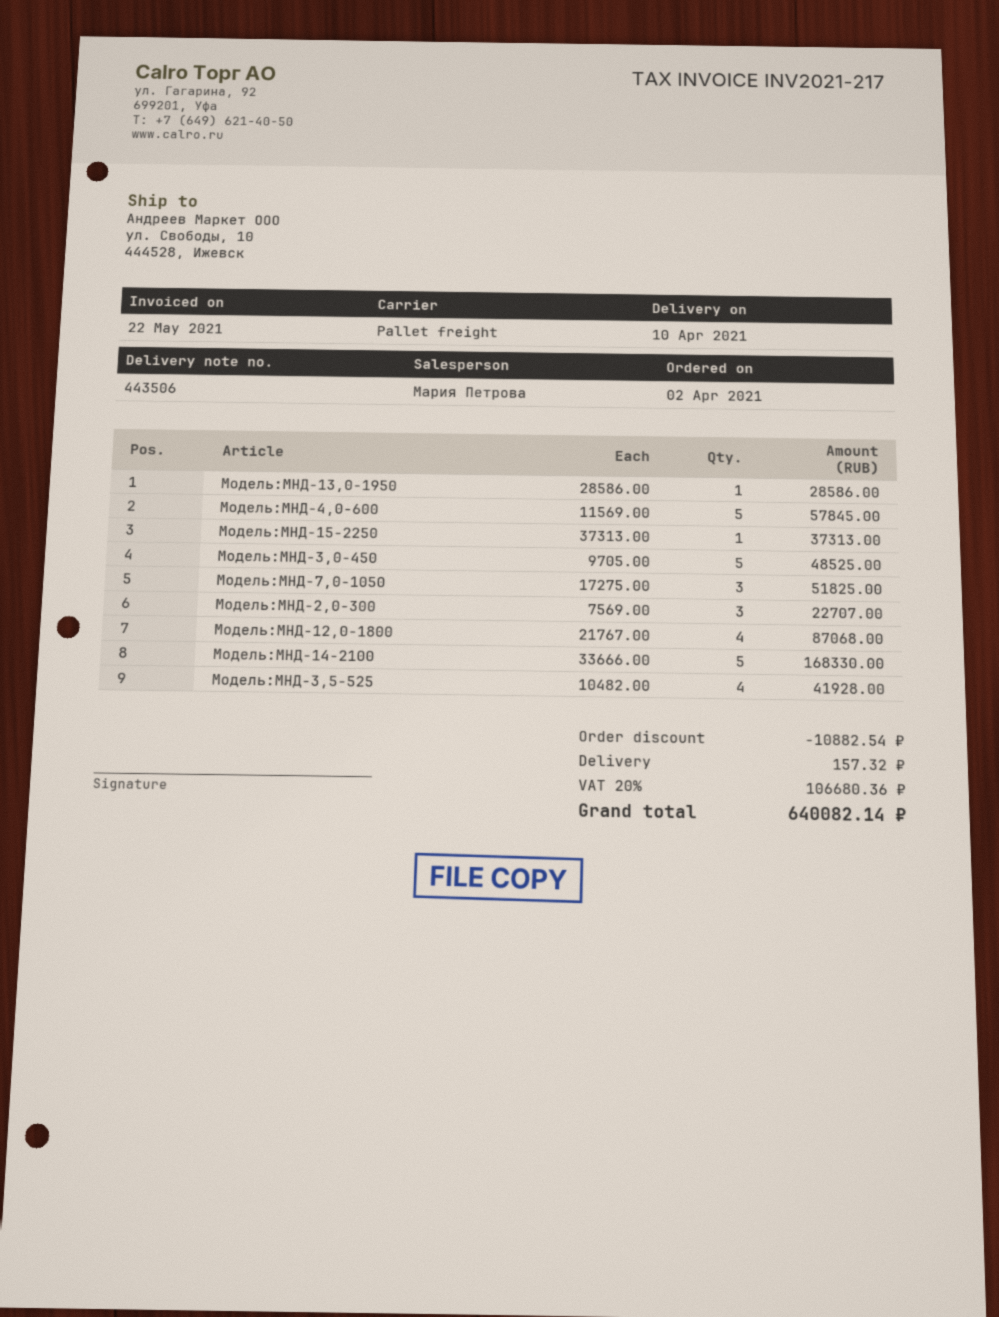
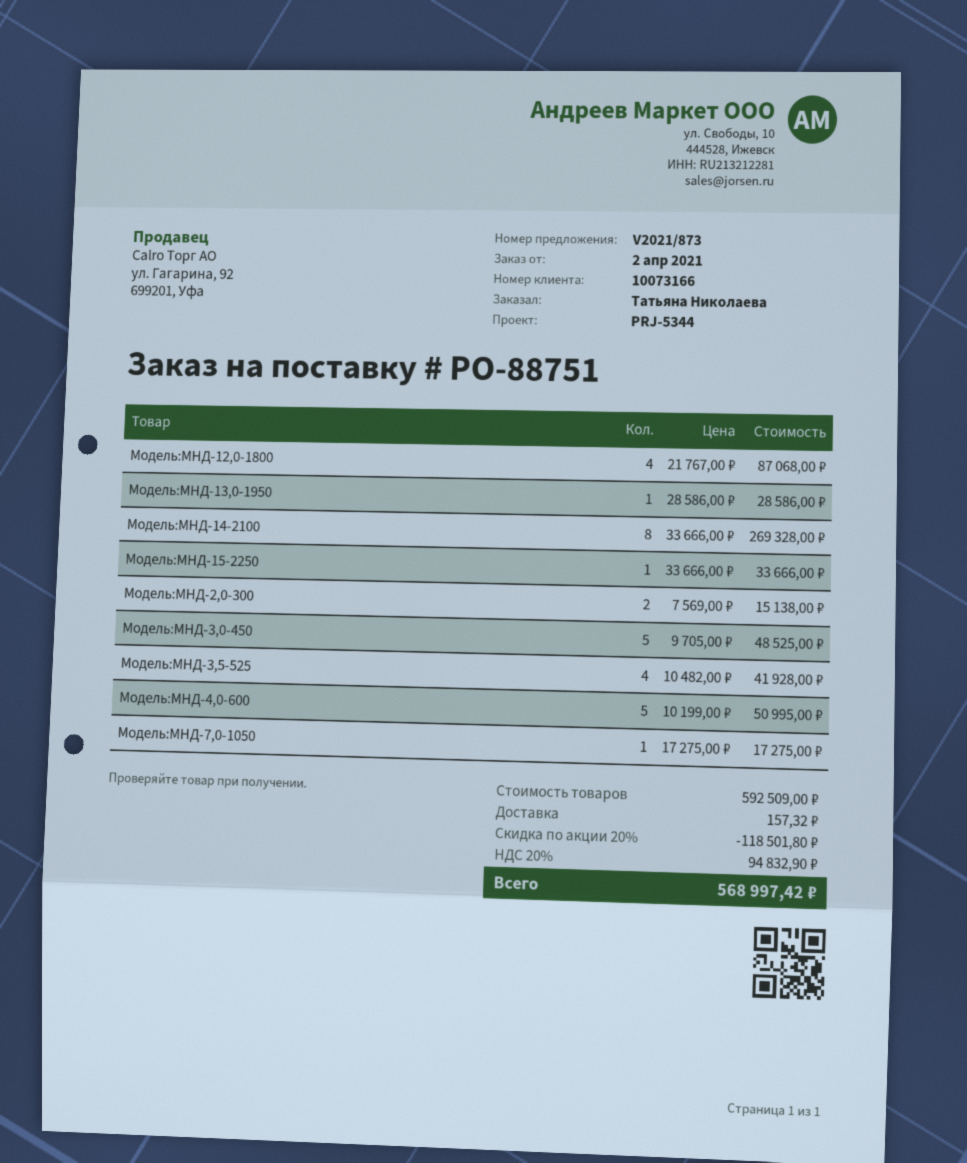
Модель:МНД-4,0-600: 5 x 11569.00 = 57845.00 -> 5 x 10199.00 = 50995.00
Модель:МНД-15-2250: 1 x 37313.00 = 37313.00 -> 1 x 33666.00 = 33666.00
Модель:МНД-7,0-1050: 3 x 17275.00 = 51825.00 -> 1 x 17275.00 = 17275.00
Модель:МНД-2,0-300: 3 x 7569.00 = 22707.00 -> 2 x 7569.00 = 15138.00
Модель:МНД-14-2100: 5 x 33666.00 = 168330.00 -> 8 x 33666.00 = 269328.00
discount: 10882.54 -> 118501.80
tax: 20% = 106680.36 -> 20% = 94832.90
total: 640082.14 -> 568997.42

